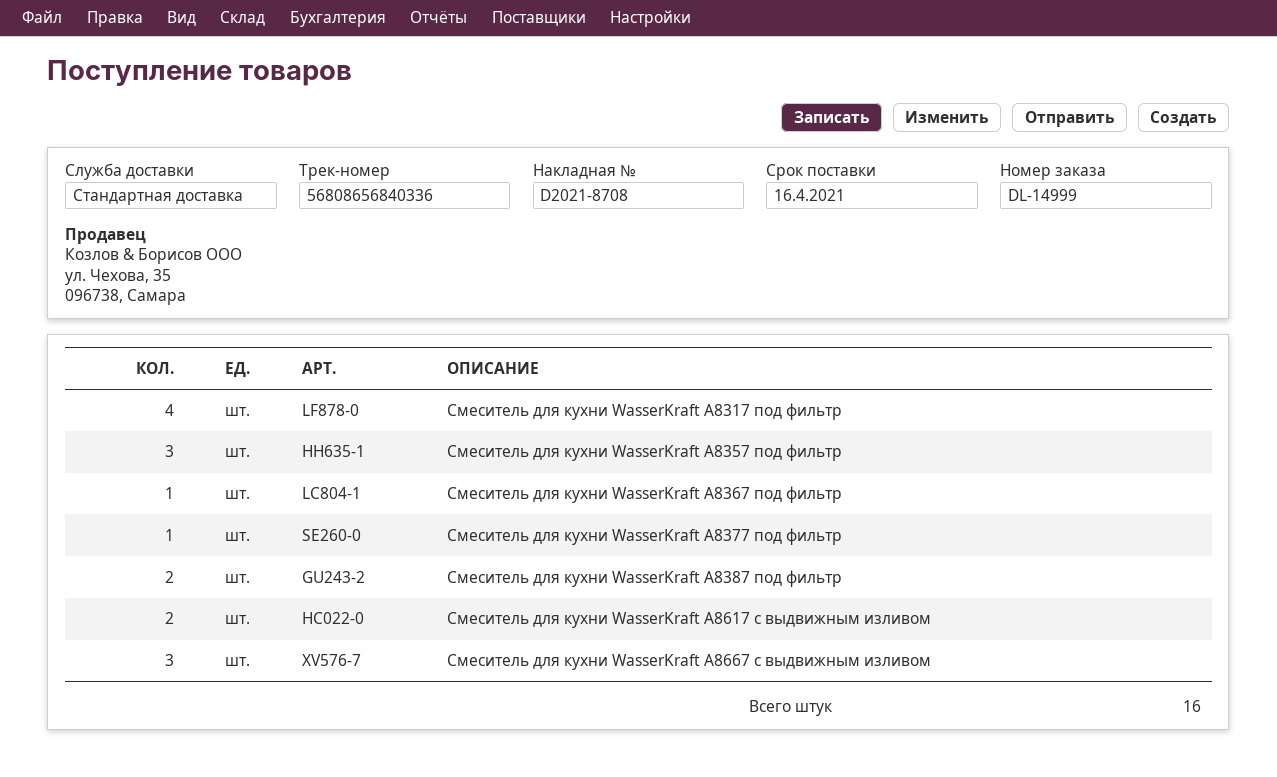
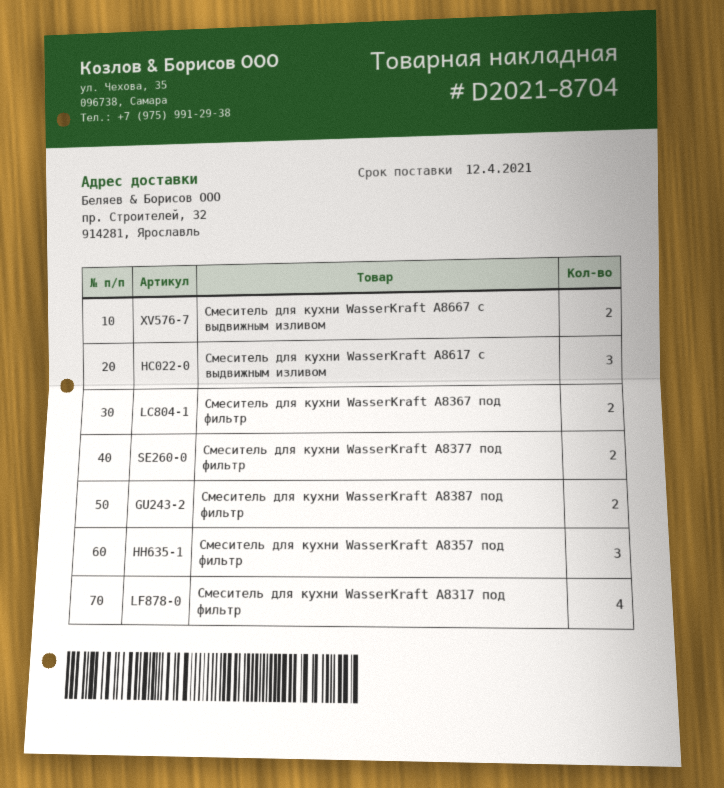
delivery note number: D2021-8708 -> D2021-8704
delivery date: 2021-04-16 -> 2021-04-12
Смеситель для кухни WasserKraft A8367 под фильтр: 1 -> 2
Смеситель для кухни WasserKraft A8377 под фильтр: 1 -> 2
Смеситель для кухни WasserKraft A8617 с выдвижным изливом: 2 -> 3
Смеситель для кухни WasserKraft A8667 с выдвижным изливом: 3 -> 2

